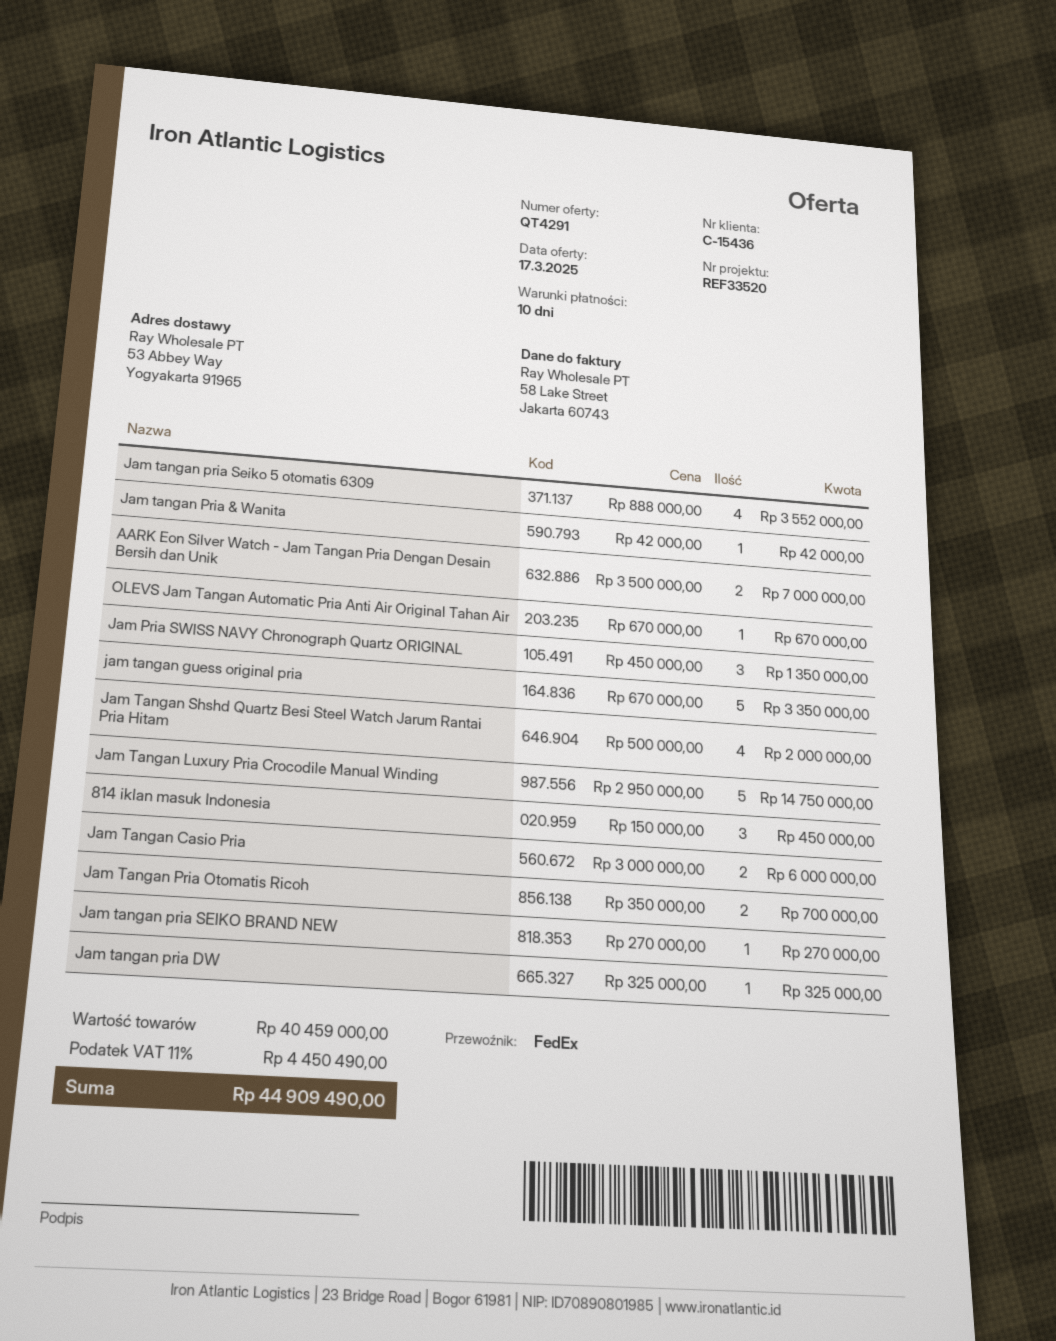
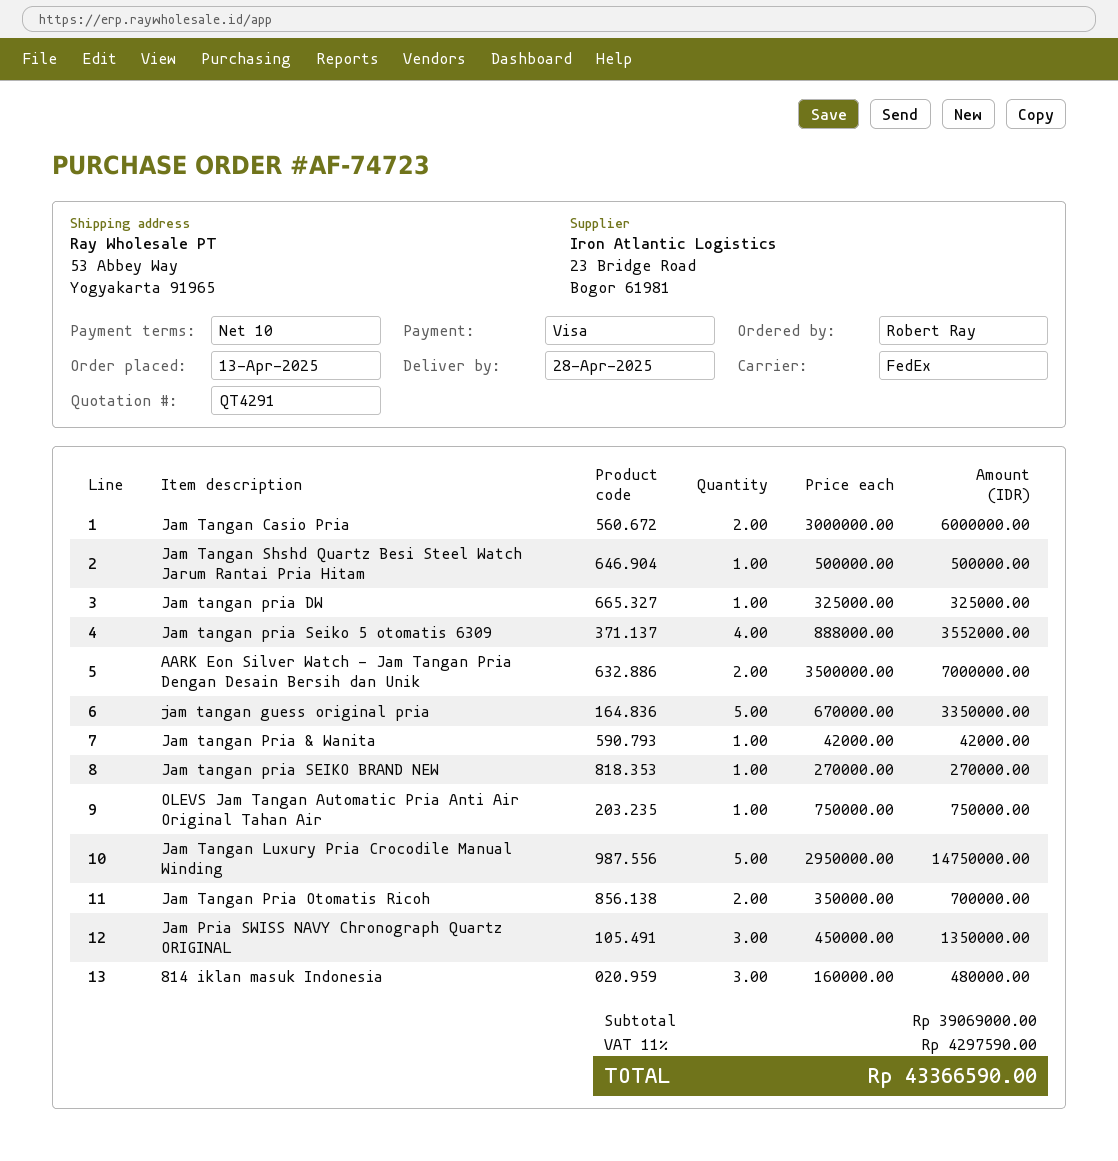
OLEVS Jam Tangan Automatic Pria Anti Air Original Tahan Air: 1 x 670000.00 = 670000.00 -> 1 x 750000.00 = 750000.00
Jam Tangan Shshd Quartz Besi Steel Watch Jarum Rantai Pria Hitam: 4 x 500000.00 = 2000000.00 -> 1 x 500000.00 = 500000.00
814 iklan masuk Indonesia: 3 x 150000.00 = 450000.00 -> 3 x 160000.00 = 480000.00
subtotal: 40459000.00 -> 39069000.00
tax: 11% = 4450490.00 -> 11% = 4297590.00
total: 44909490.00 -> 43366590.00

